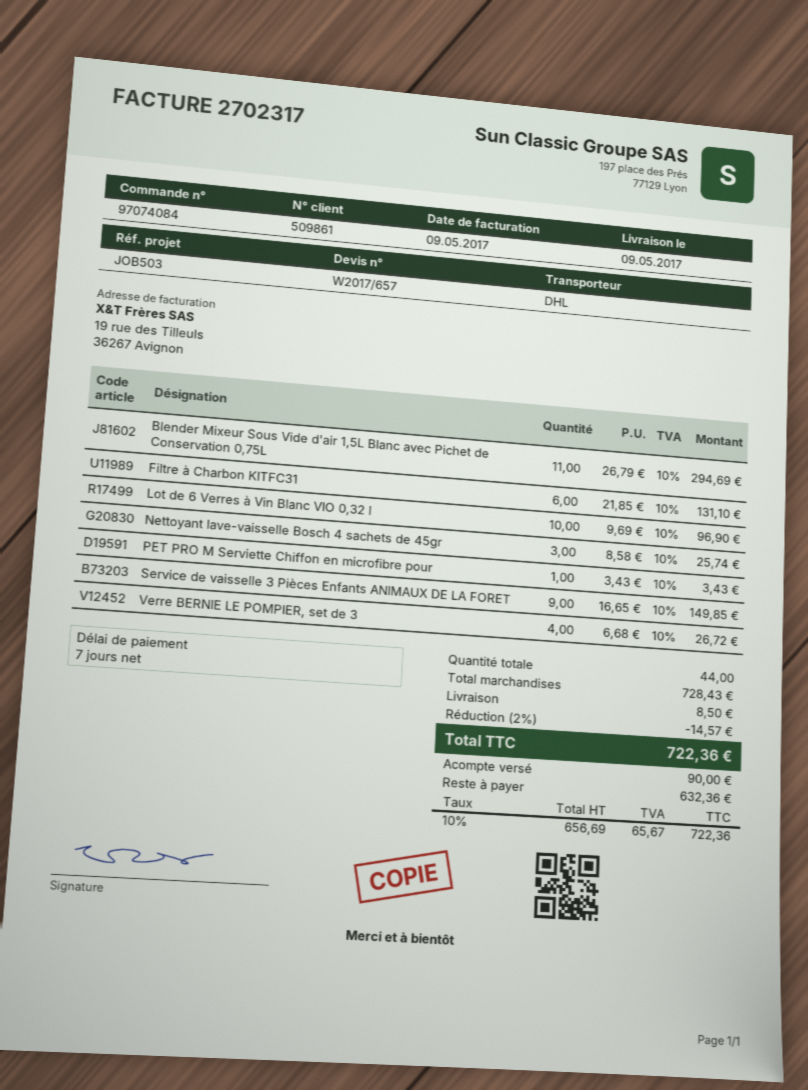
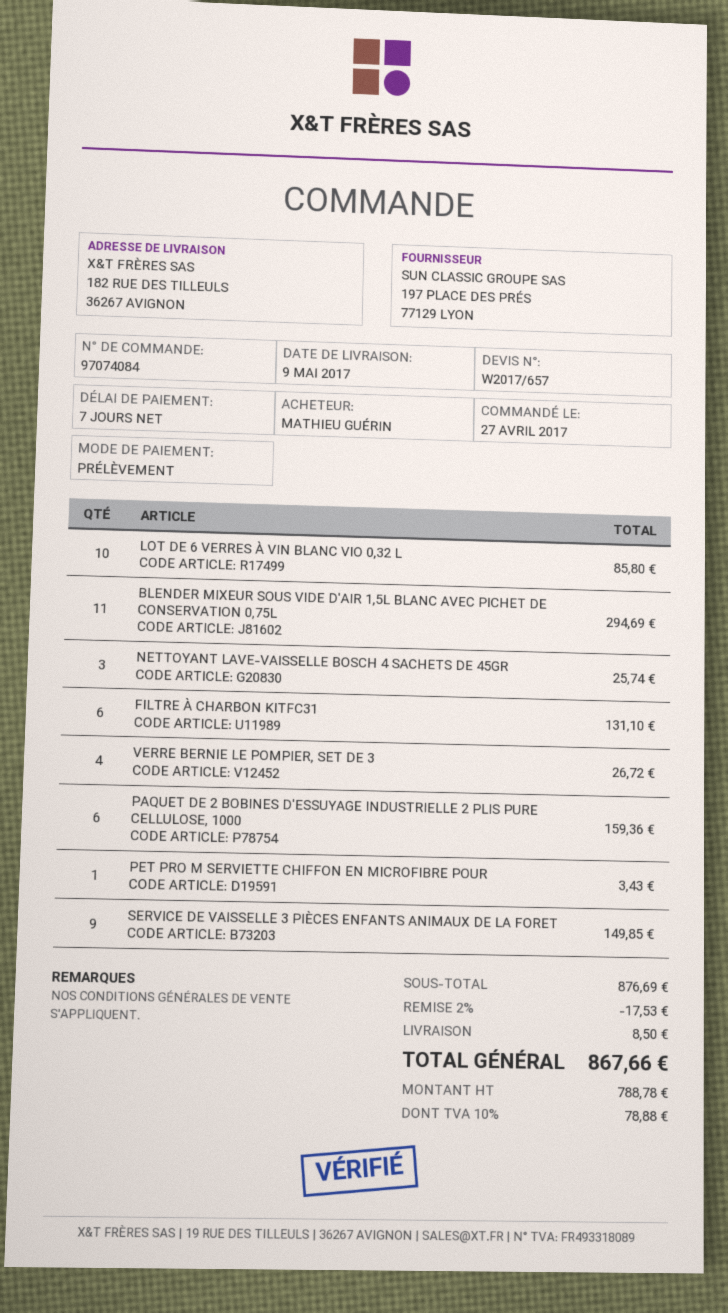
Lot de 6 Verres à Vin Blanc VIO 0,32 l: 10 for 96.90 -> 10 for 85.80
PAQUET DE 2 BOBINES D'ESSUYAGE INDUSTRIELLE 2 PLIS PURE CELLULOSE, 1000: none -> 6 for 159.36
subtotal: 728.43 -> 876.69
discount: 2% = 14.57 -> 2% = 17.53
net: 656.69 -> 788.78
tax: 10% = 65.67 -> 10% = 78.88
total: 722.36 -> 867.66

